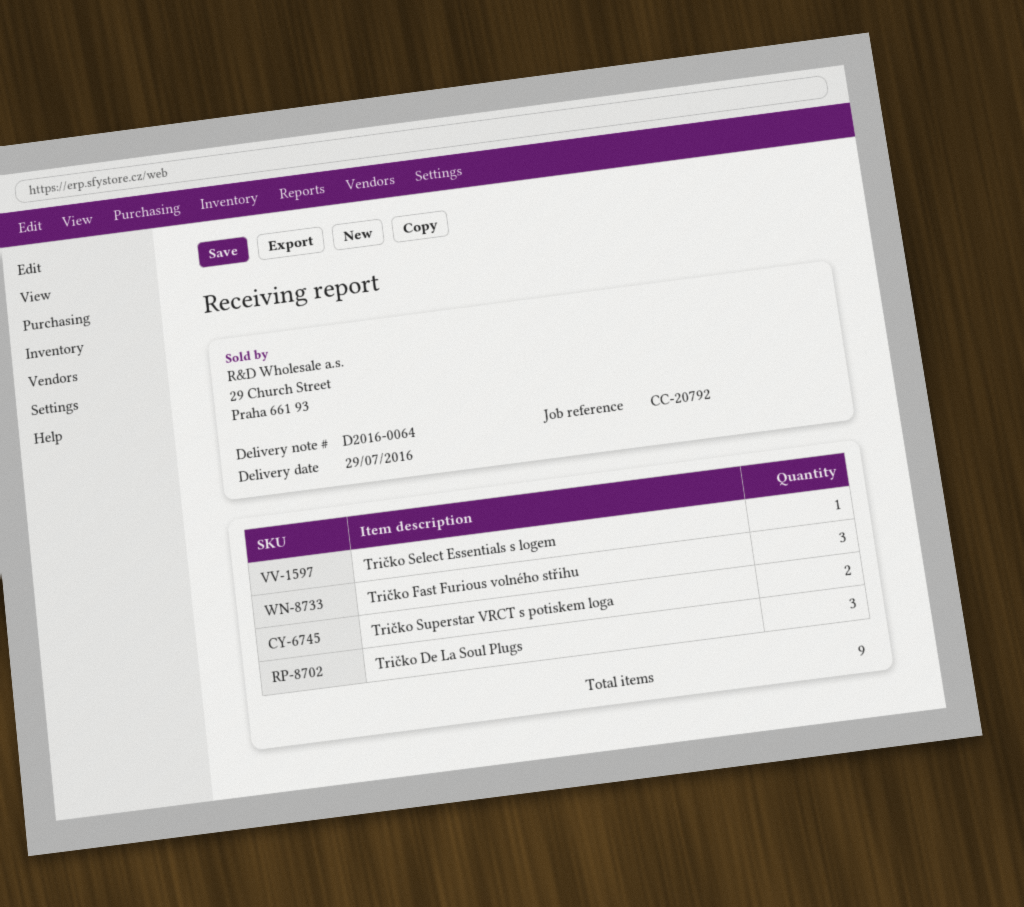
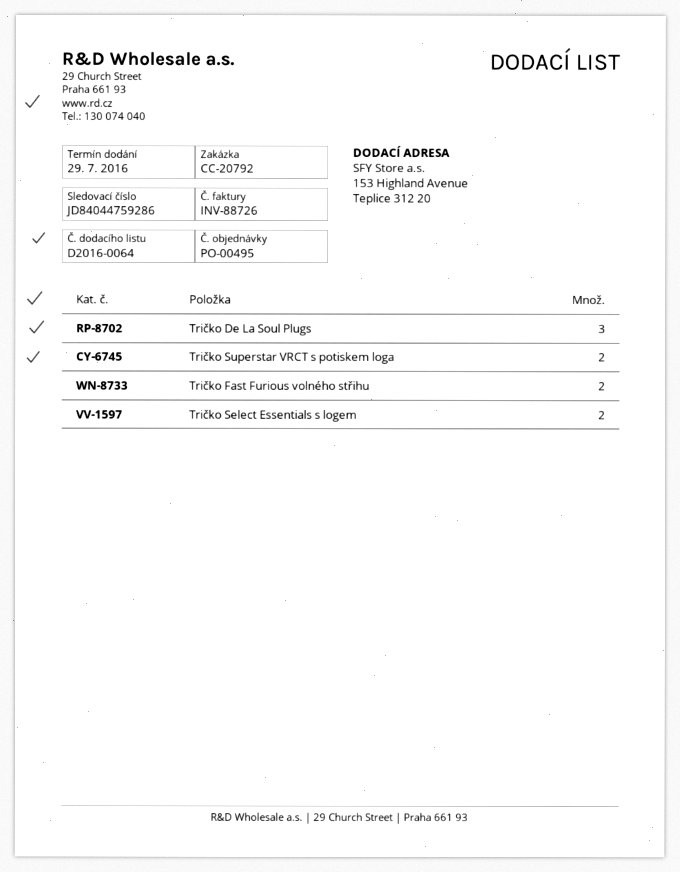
Tričko Select Essentials s logem: 1 -> 2
Tričko Fast Furious volného střihu: 3 -> 2

